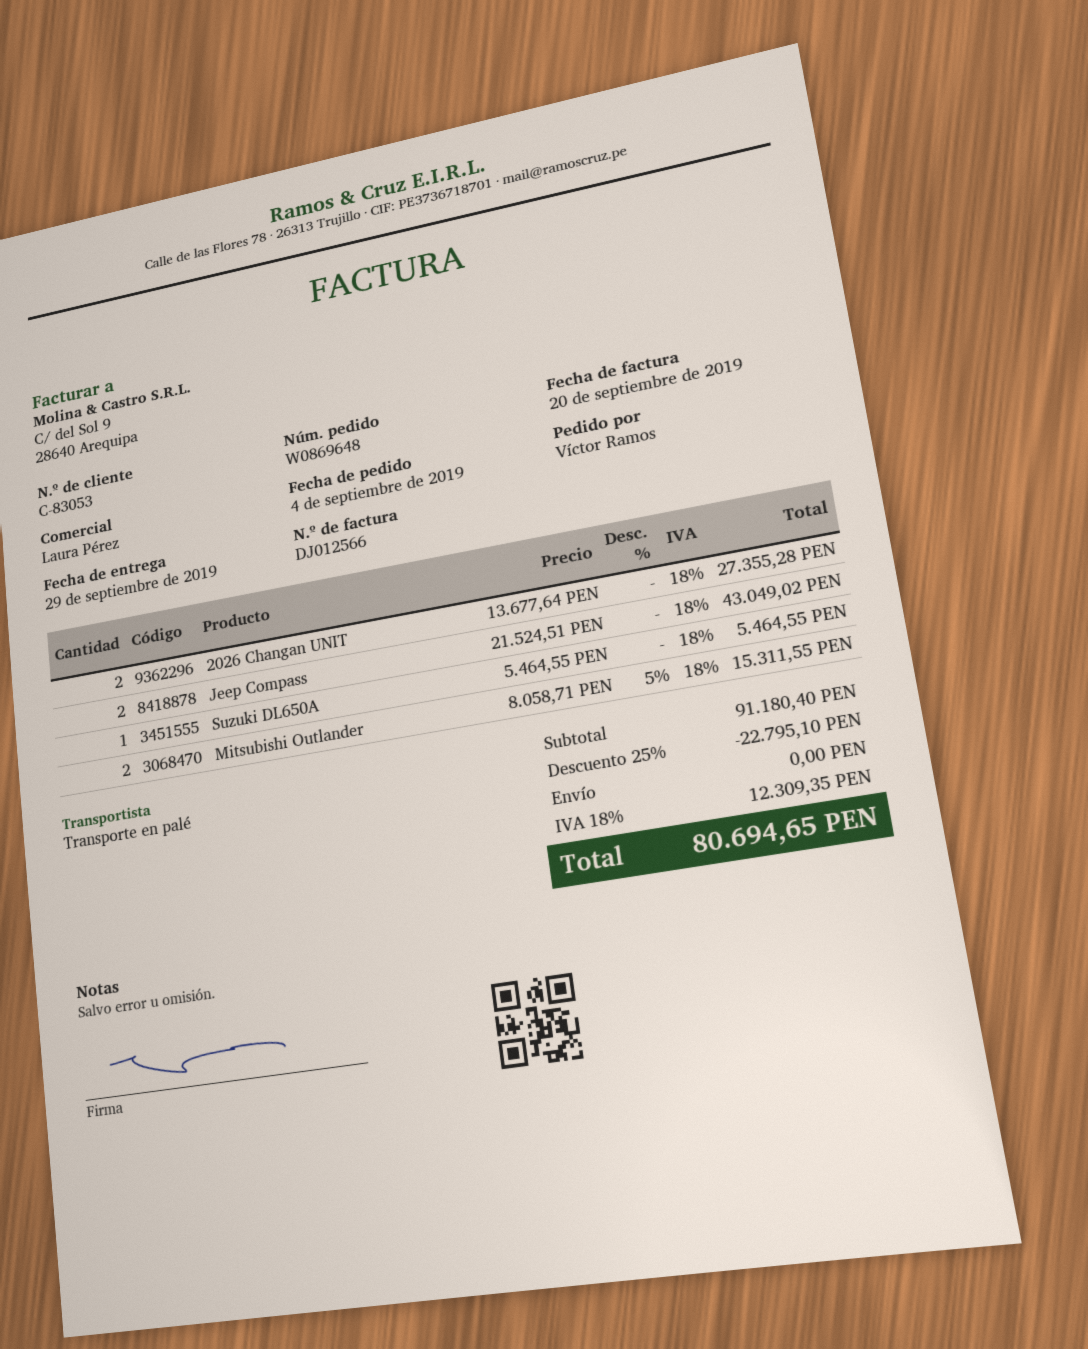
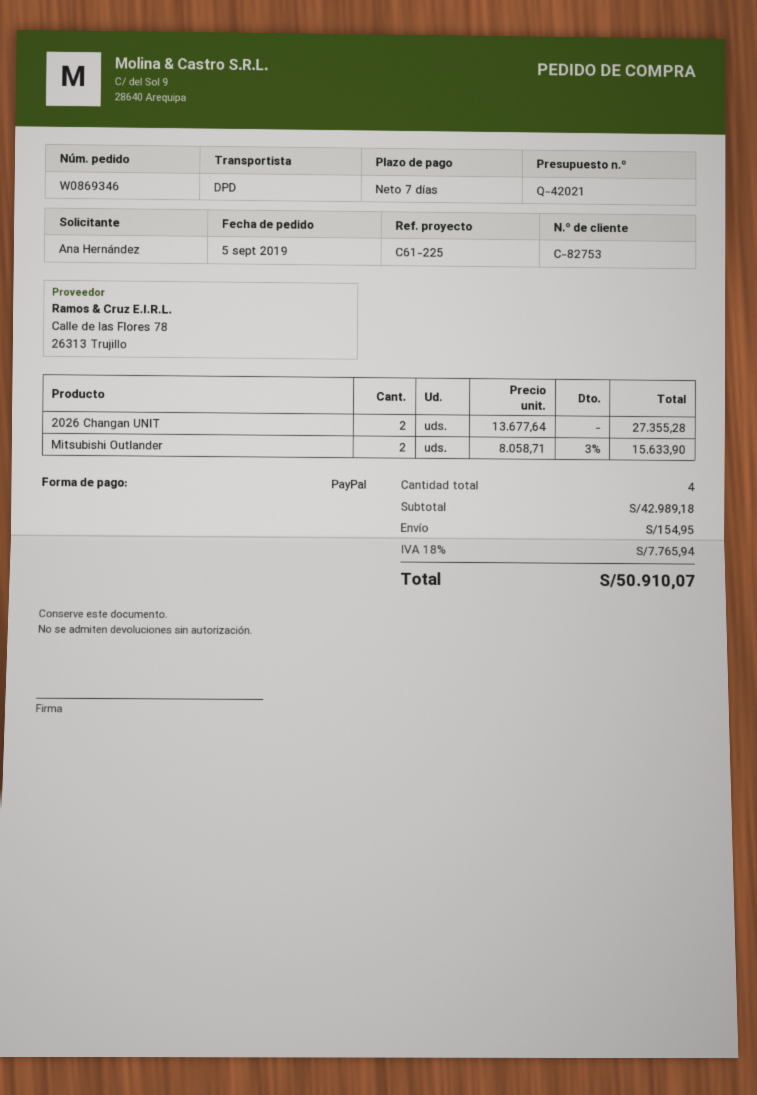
order number: W0869648 -> W0869346
order date: 2019-09-04 -> 2019-09-05
customer number: C-83053 -> C-82753
ordered by: Víctor Ramos -> Ana Hernández
shipping method: pallet freight -> DPD
Jeep Compass: 2 x 21524.51 = 43049.02 -> none
Suzuki DL650A: 1 x 5464.55 = 5464.55 -> none
Mitsubishi Outlander: 2 x 8058.71 - 5% = 15311.55 -> 2 x 8058.71 - 3% = 15633.90
subtotal: 91180.40 -> 42989.18
discount: 25% = 22795.10 -> none
shipping: 0.00 -> 154.95
tax: 18% = 12309.35 -> 18% = 7765.94
total: 80694.65 -> 50910.07

